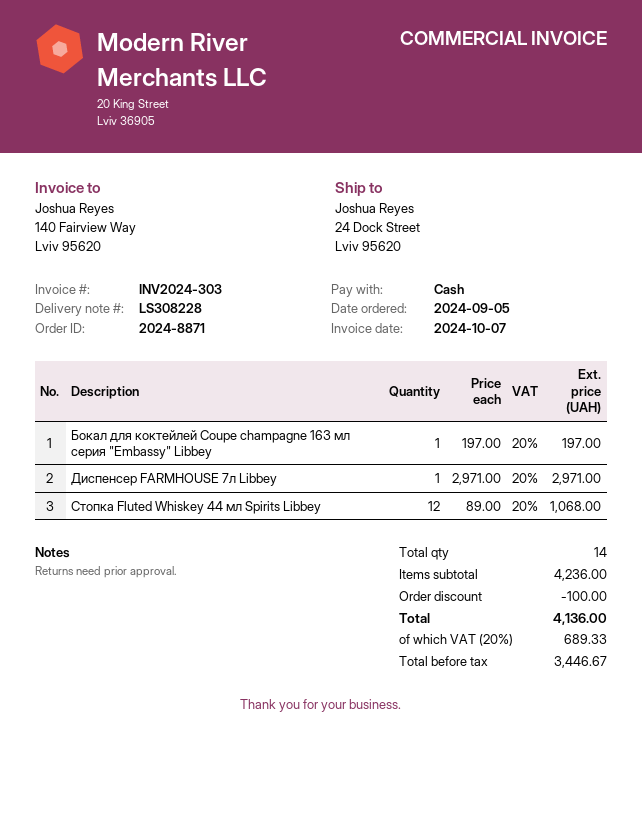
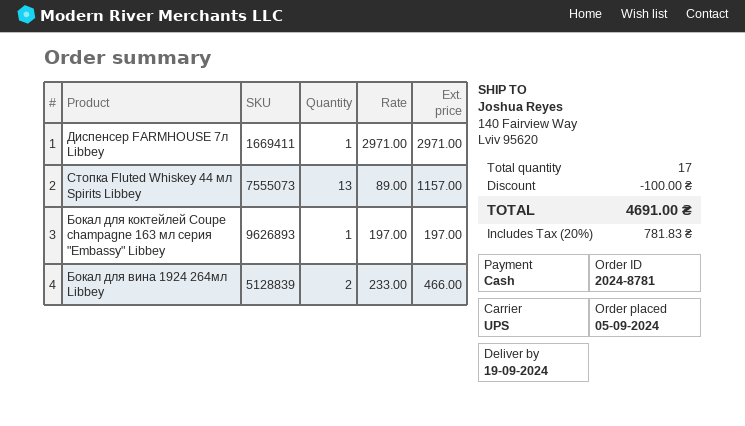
order number: 2024-8871 -> 2024-8781
ship to: 24 Dock Street, Lviv 95620 -> 140 Fairview Way, Lviv 95620
Стопка Fluted Whiskey 44 мл Spirits Libbey: 12 x 89.00 = 1068.00 -> 13 x 89.00 = 1157.00
Бокал для вина 1924 264мл Libbey: none -> 2 x 233.00 = 466.00
total quantity: 14 -> 17
tax: 20% = 689.33 -> 20% = 781.83
total: 4136.00 -> 4691.00

